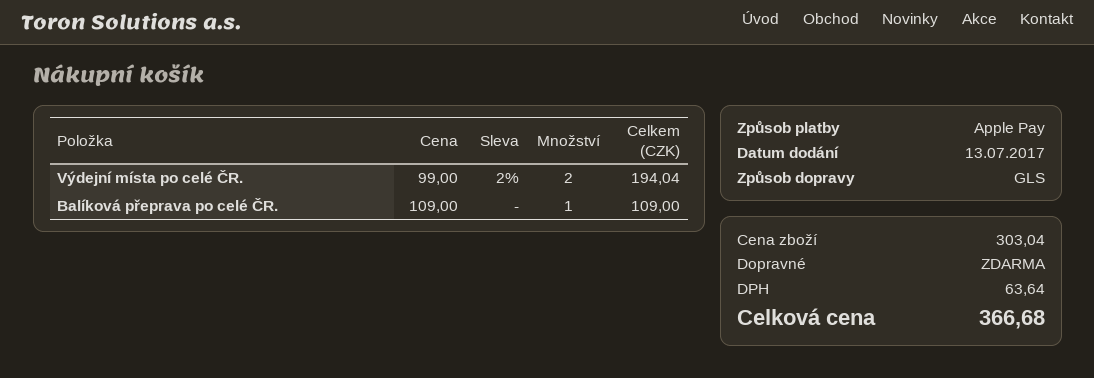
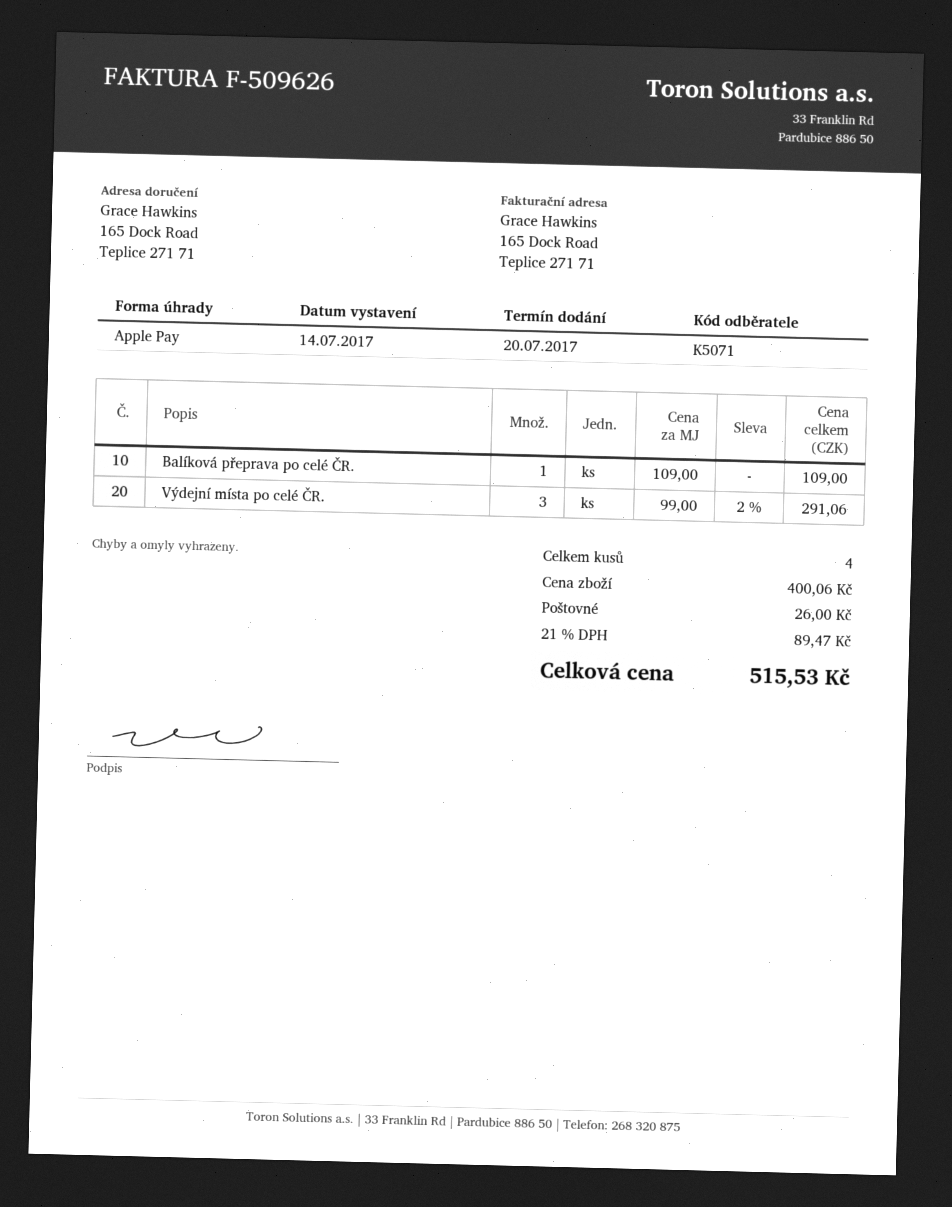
delivery date: 2017-07-13 -> 2017-07-20
Výdejní místa po celé ČR.: 2 x 99.00 - 2% = 194.04 -> 3 x 99.00 - 2% = 291.06
subtotal: 303.04 -> 400.06
shipping: 0.00 -> 26.00
tax: 63.64 -> 89.47
total: 366.68 -> 515.53

